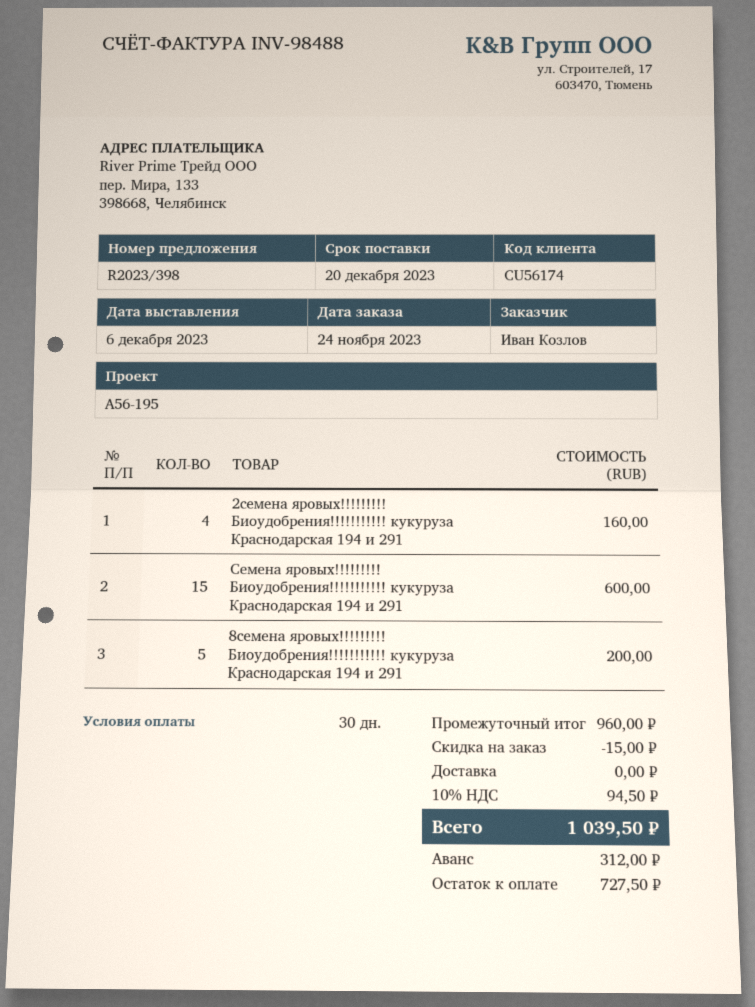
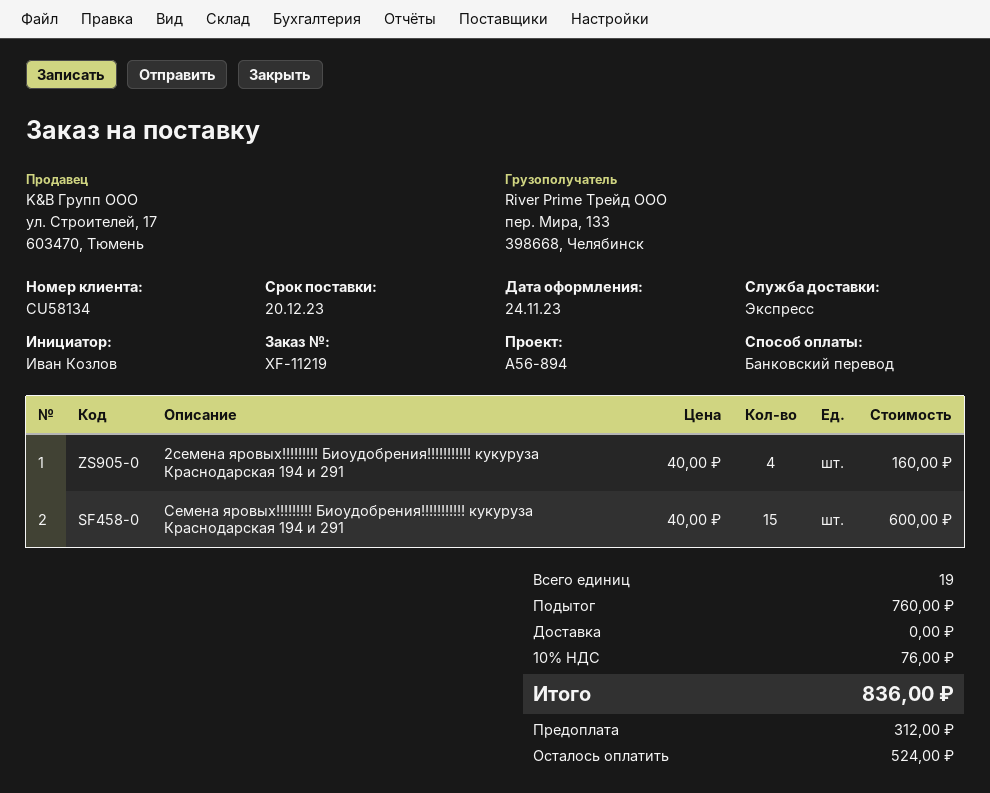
customer number: CU56174 -> CU58134
reference: A56-195 -> A56-894
8семена яровых!!!!!!!!! Биоудобрения!!!!!!!!!!! кукуруза Краснодарская 194 и 291: 5 for 200.00 -> none
subtotal: 960.00 -> 760.00
discount: 15.00 -> none
tax: 10% = 94.50 -> 10% = 76.00
total: 1039.50 -> 836.00
balance: 727.50 -> 524.00

